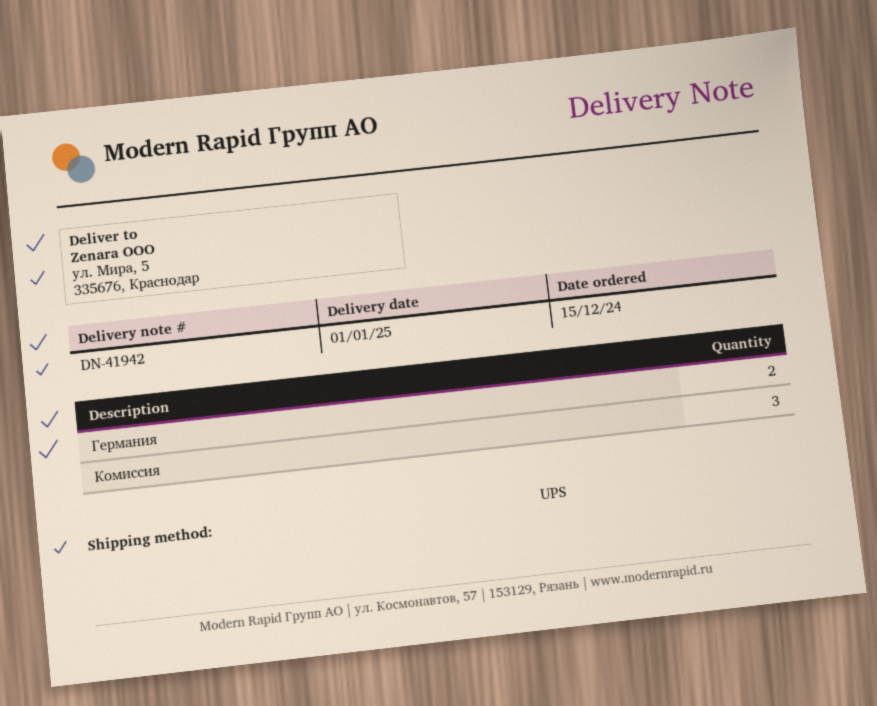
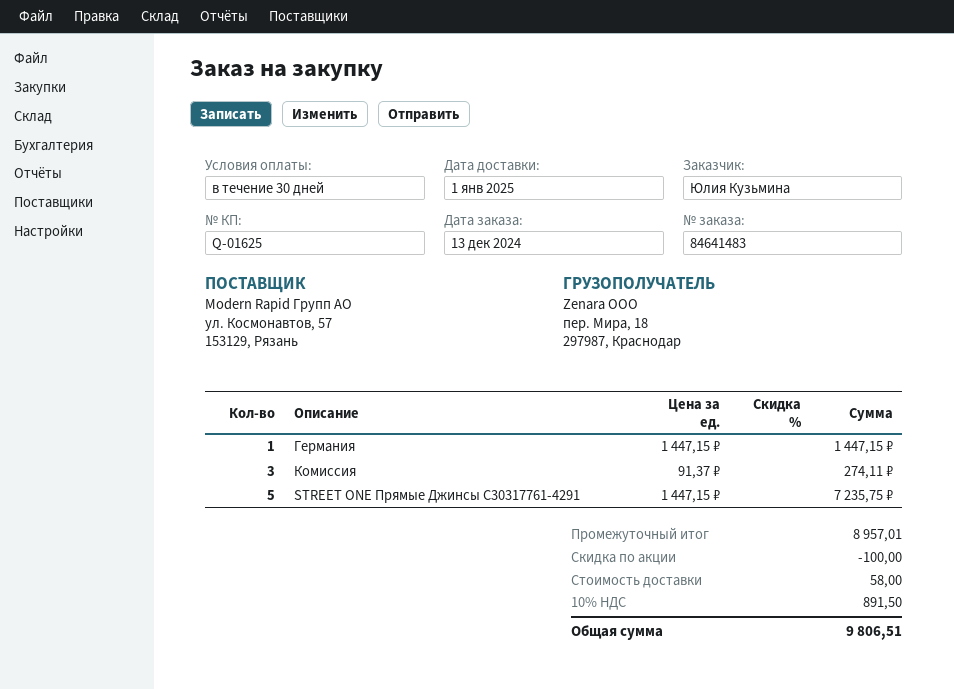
order date: 2024-12-15 -> 2024-12-13
ship to: ул. Мира, 5, 335676, Краснодар -> пер. Мира, 18, 297987, Краснодар
Германия: 2 -> 1
STREET ONE Прямые Джинсы C30317761-4291: none -> 5

